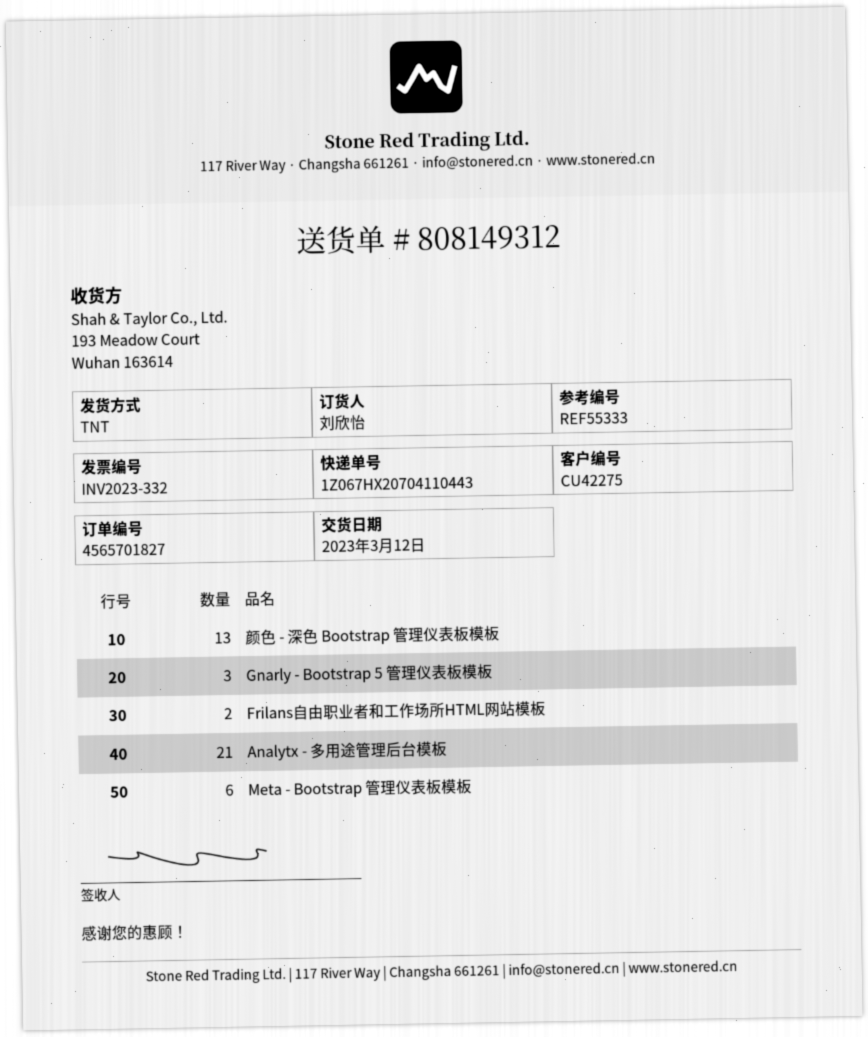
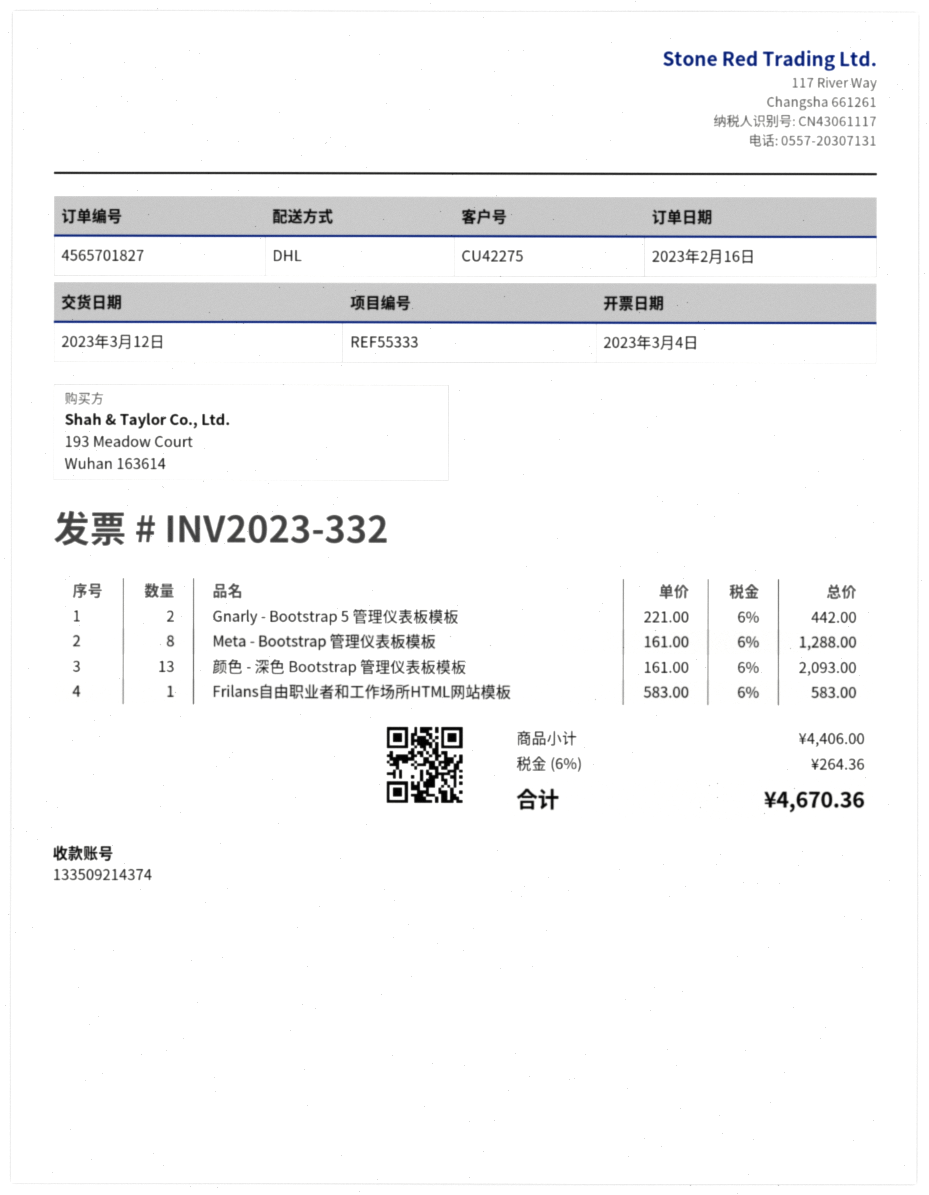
shipping method: TNT -> DHL
Gnarly - Bootstrap 5 管理仪表板模板: 3 -> 2
Frilans自由职业者和工作场所HTML网站模板: 2 -> 1
Analytx - 多用途管理后台模板: 21 -> none
Meta - Bootstrap 管理仪表板模板: 6 -> 8

